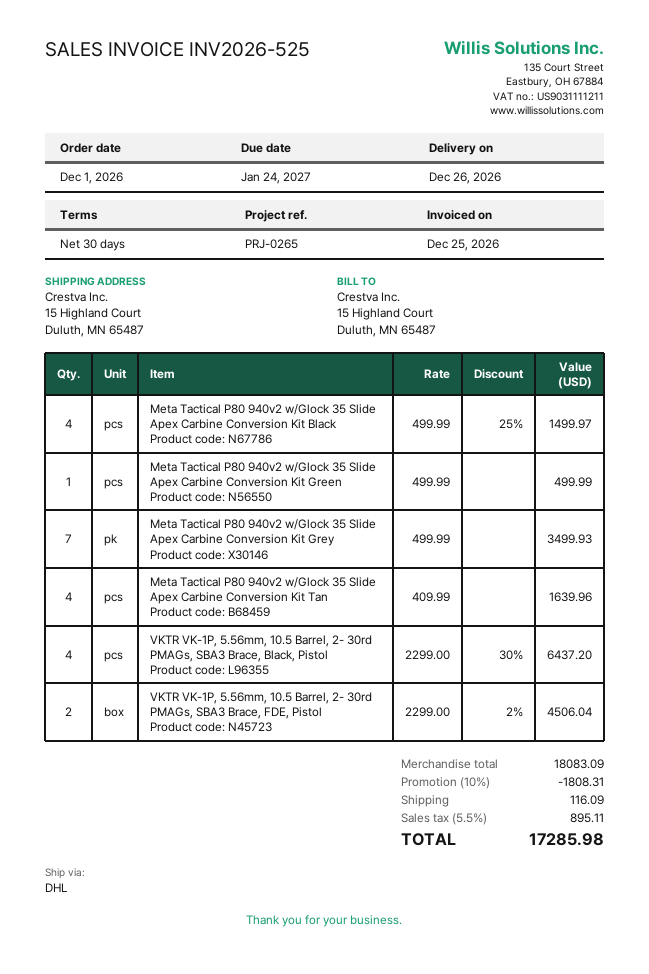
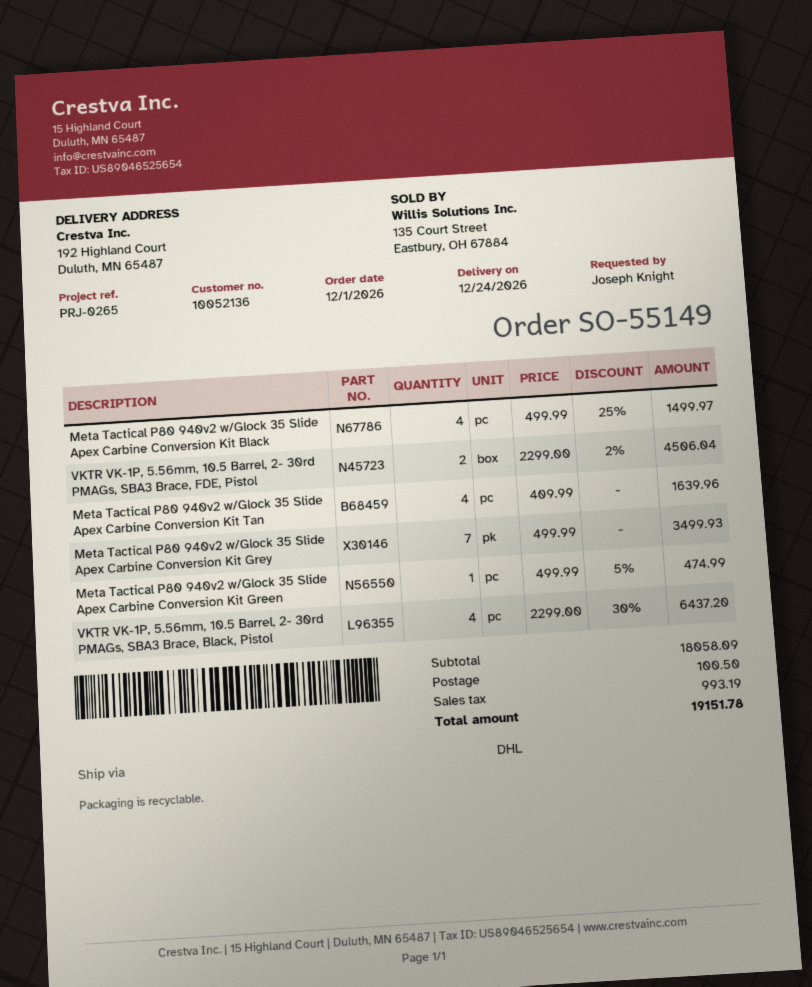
delivery date: 2026-12-26 -> 2026-12-24
ship to: 15 Highland Court, Duluth, MN 65487 -> 192 Highland Court, Duluth, MN 65487
Meta Tactical P80 940v2 w/Glock 35 Slide Apex Carbine Conversion Kit Green: 1 x 499.99 = 499.99 -> 1 x 499.99 - 5% = 474.99
subtotal: 18083.09 -> 18058.09
discount: 10% = 1808.31 -> none
shipping: 116.09 -> 100.50
tax: 895.11 -> 993.19
total: 17285.98 -> 19151.78

